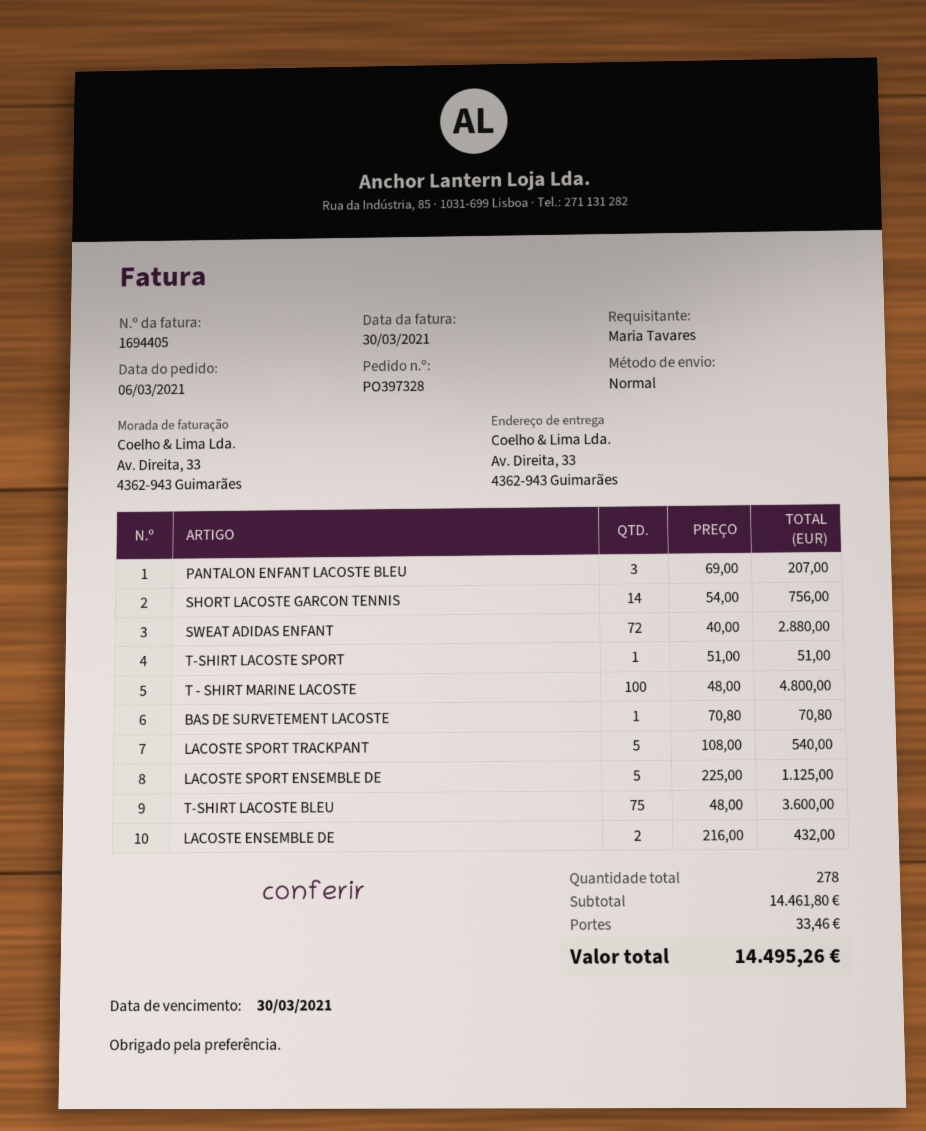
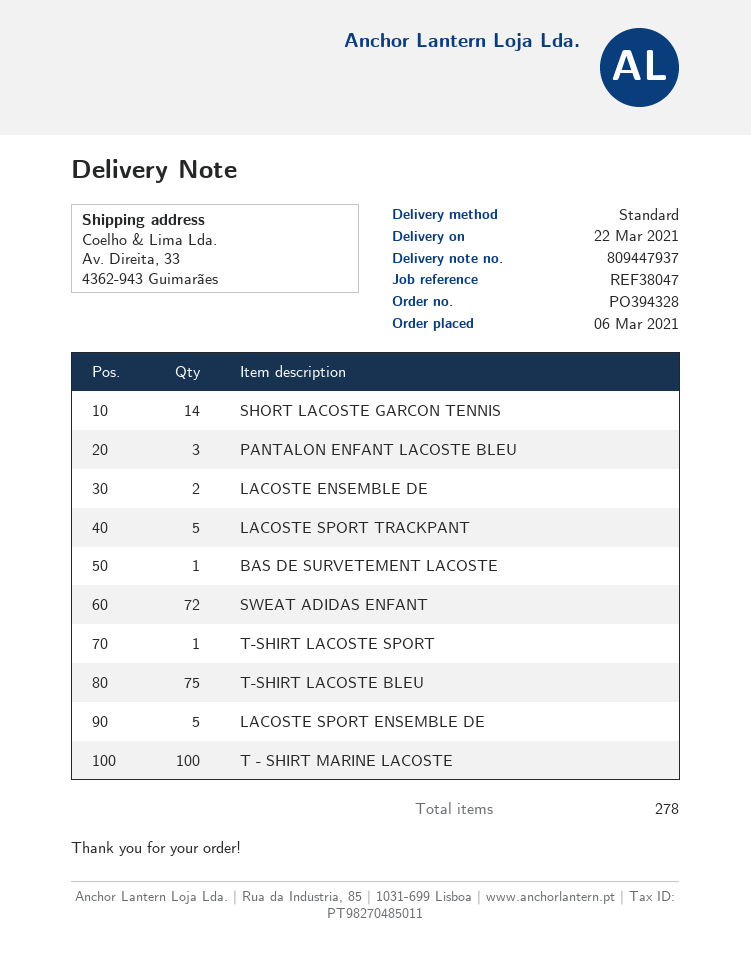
order number: PO397328 -> PO394328

